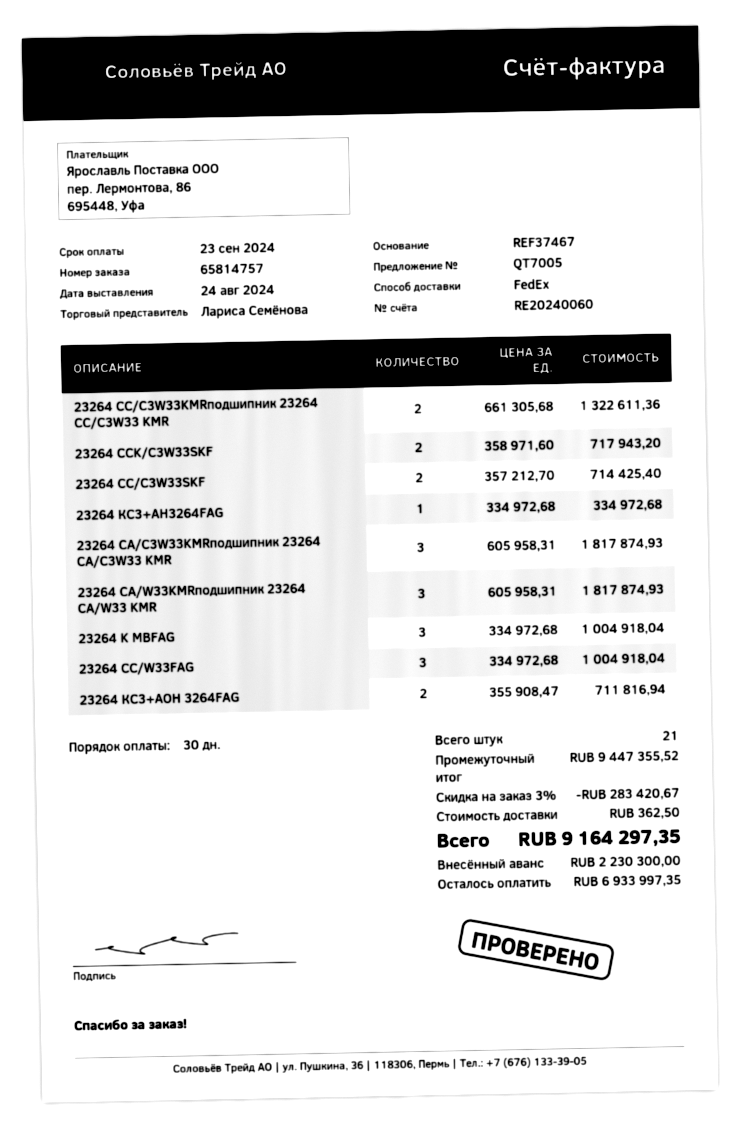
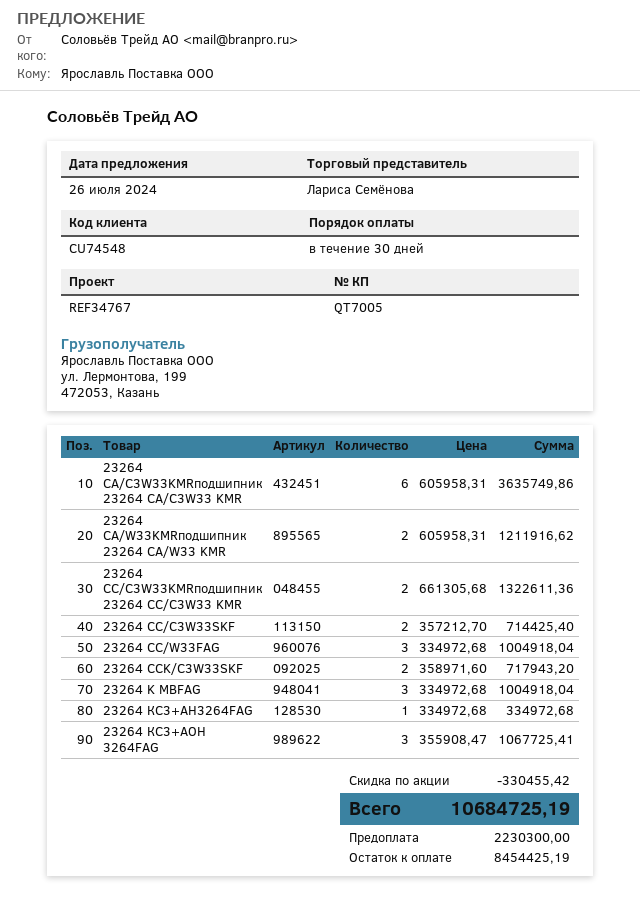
reference: REF37467 -> REF34767
23264 CA/C3W33KMRподшипник 23264 CA/C3W33 KMR: 3 x 605958.31 = 1817874.93 -> 6 x 605958.31 = 3635749.86
23264 CA/W33KMRподшипник 23264 CA/W33 KMR: 3 x 605958.31 = 1817874.93 -> 2 x 605958.31 = 1211916.62
23264 КС3+АОН 3264FAG: 2 x 355908.47 = 711816.94 -> 3 x 355908.47 = 1067725.41
discount: 283420.67 -> 330455.42
shipping: 362.50 -> none
total: 9164297.35 -> 10684725.19
balance: 6933997.35 -> 8454425.19

